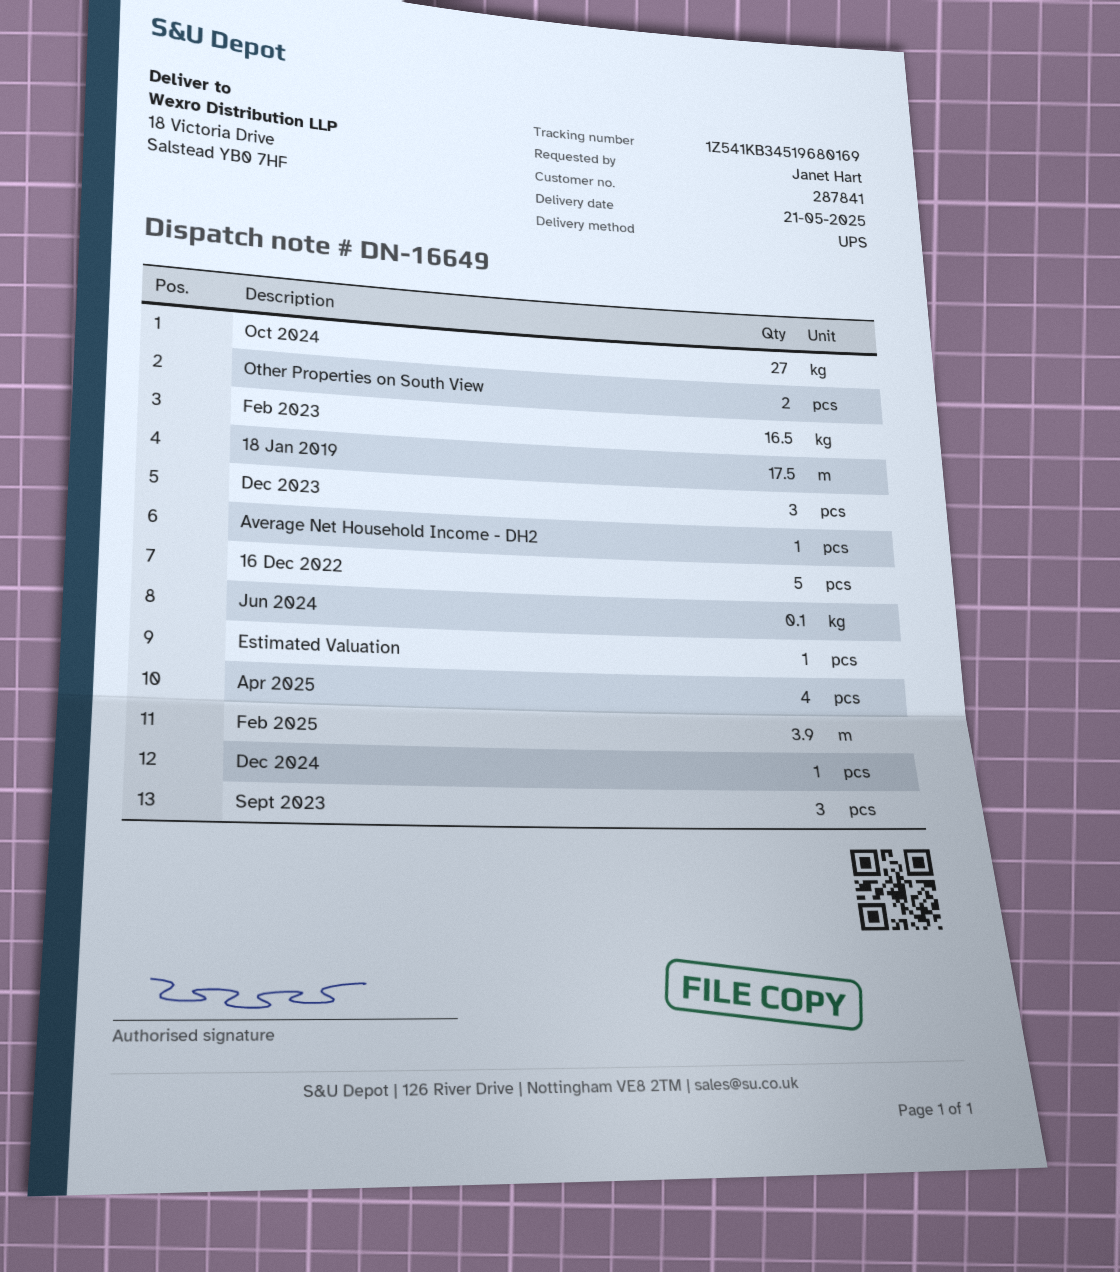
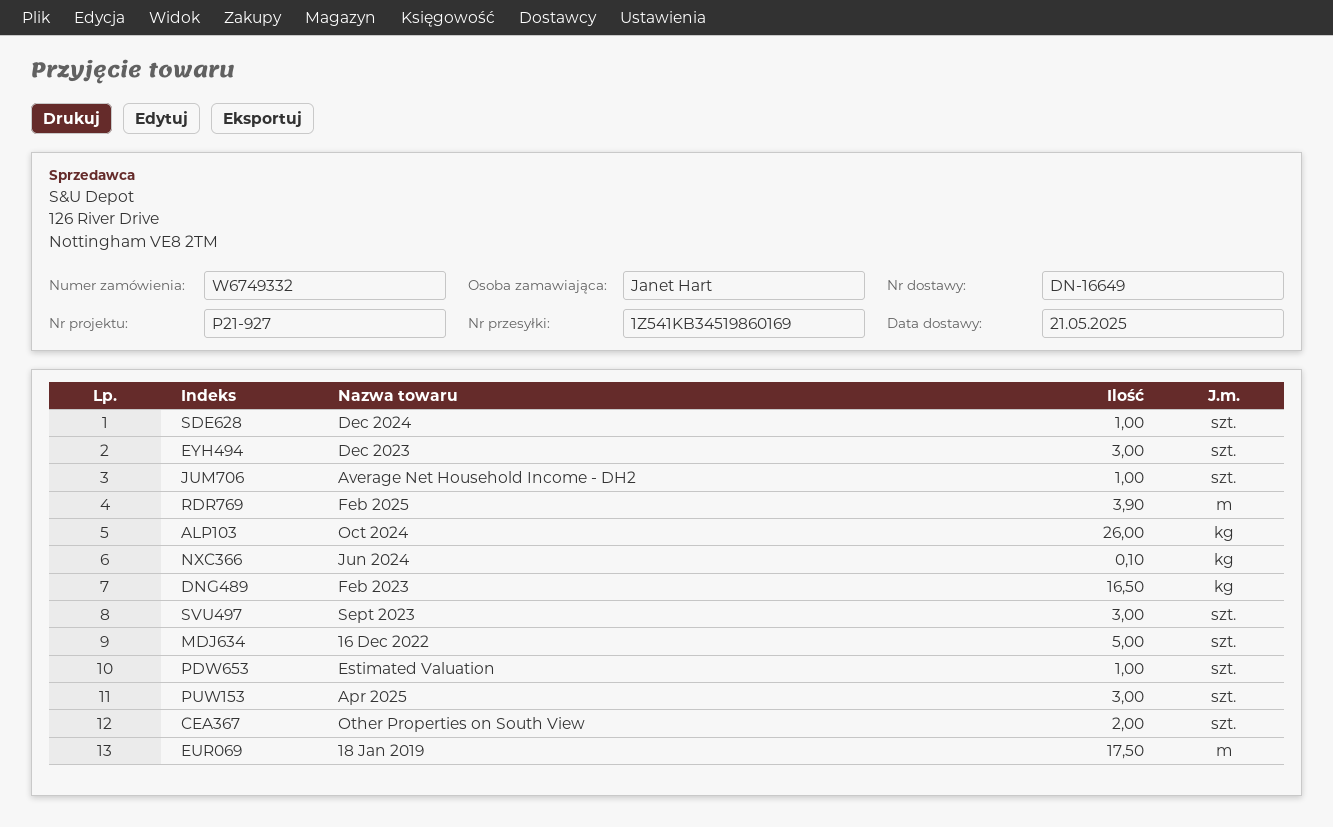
tracking number: 1Z541KB34519680169 -> 1Z541KB34519860169
Oct 2024: 27 -> 26
Apr 2025: 4 -> 3

